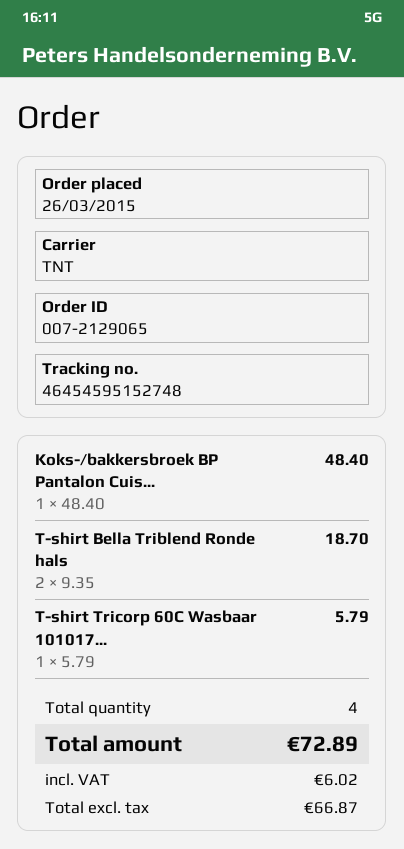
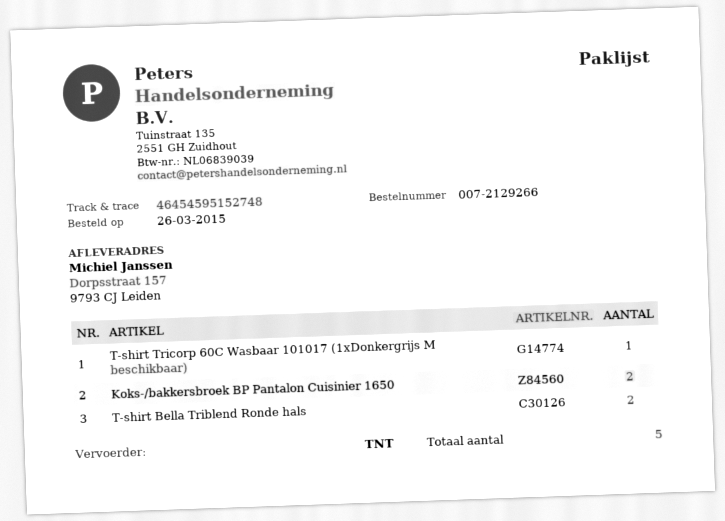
order number: 007-2129065 -> 007-2129266
Koks-/bakkersbroek BP Pantalon Cuis...: 1 -> 2
total quantity: 4 -> 5

